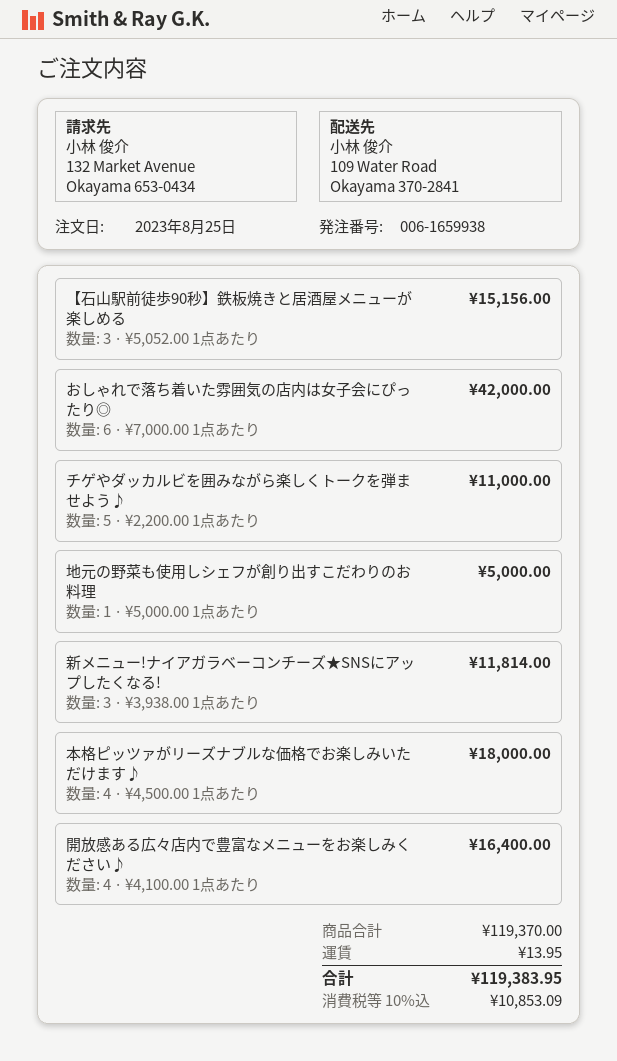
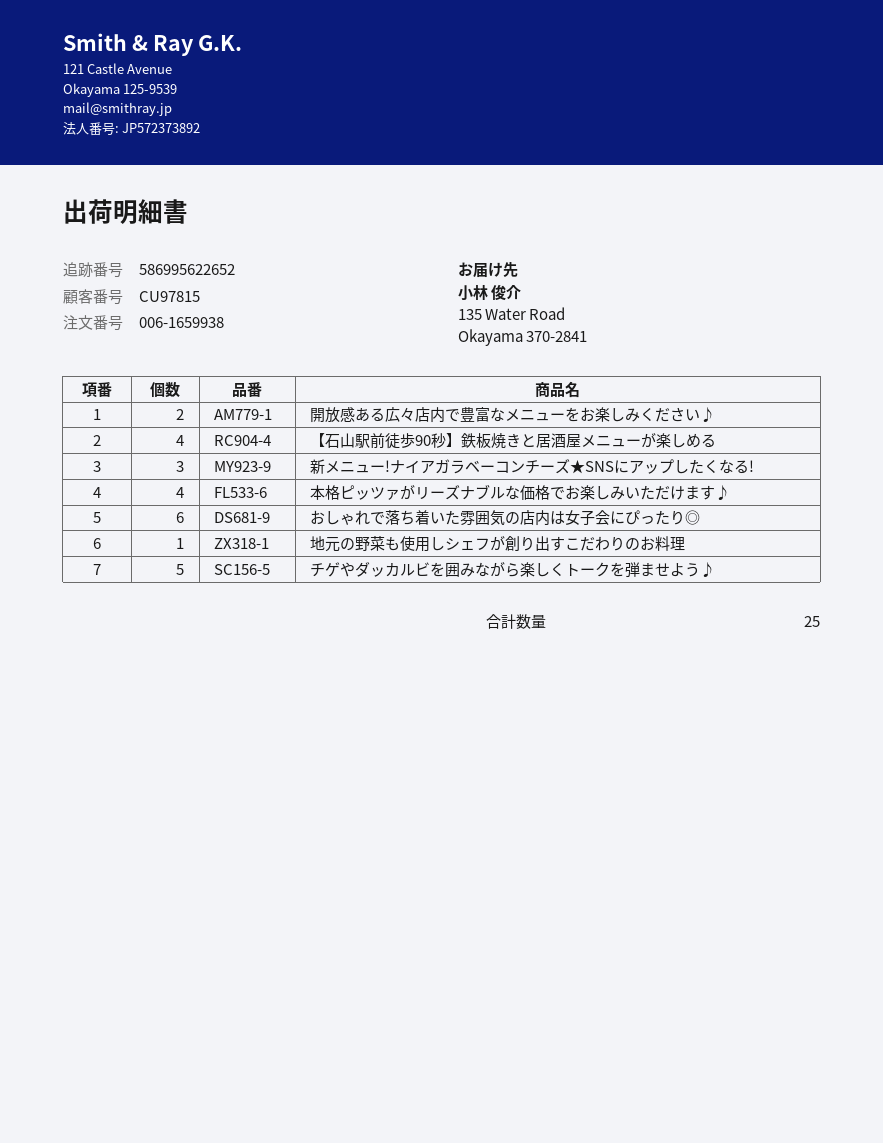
ship to: 109 Water Road, Okayama 370-2841 -> 135 Water Road, Okayama 370-2841
【石山駅前徒歩90秒】鉄板焼きと居酒屋メニューが楽しめる: 3 -> 4
開放感ある広々店内で豊富なメニューをお楽しみください♪: 4 -> 2

